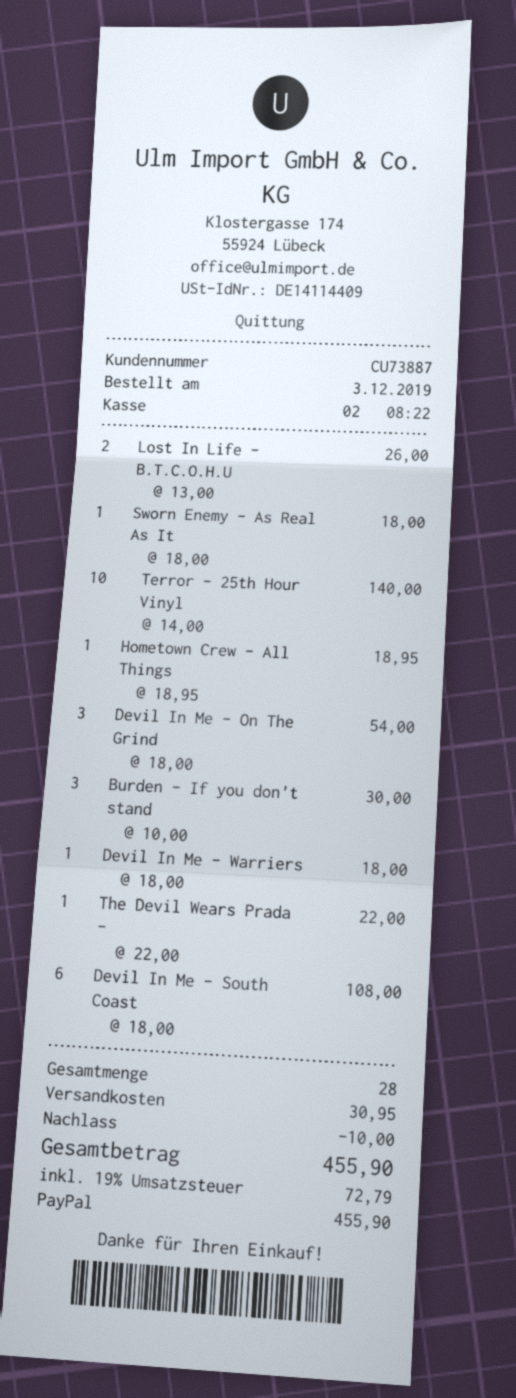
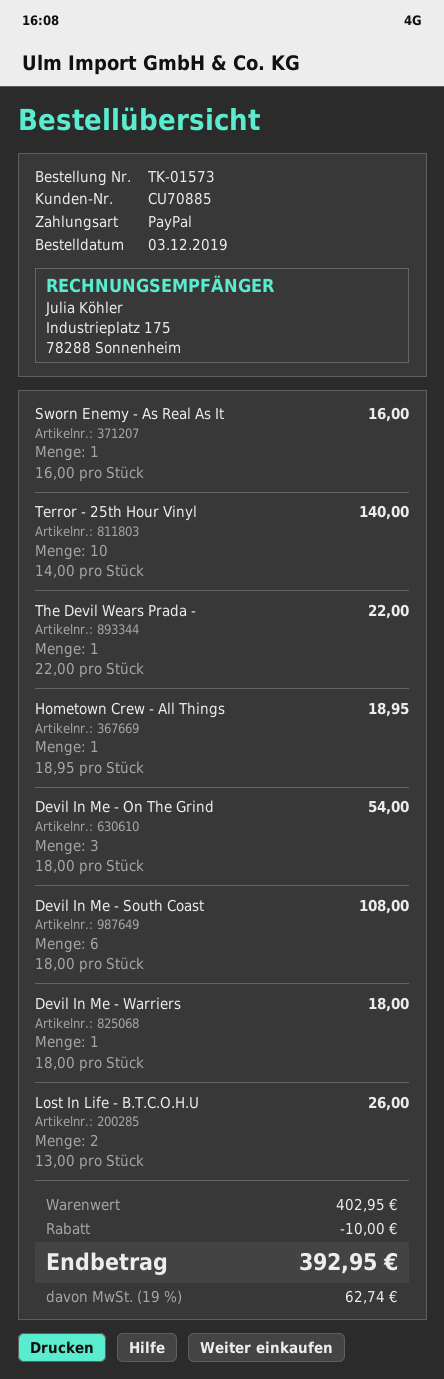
customer number: CU73887 -> CU70885
Sworn Enemy - As Real As It: 1 x 18.00 = 18.00 -> 1 x 16.00 = 16.00
Burden - If you don't stand: 3 x 10.00 = 30.00 -> none
shipping: 30.95 -> none
tax: 19% = 72.79 -> 19% = 62.74
total: 455.90 -> 392.95

